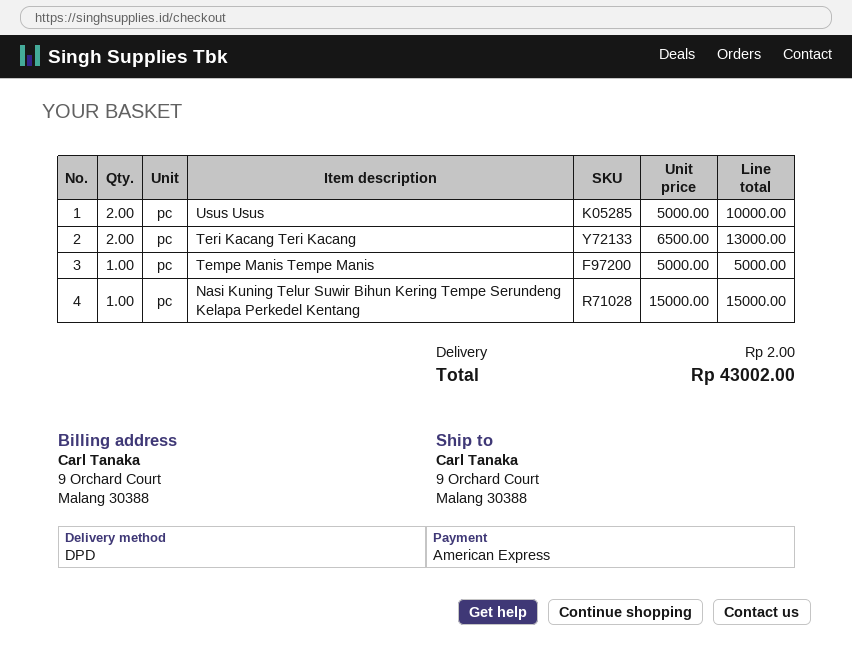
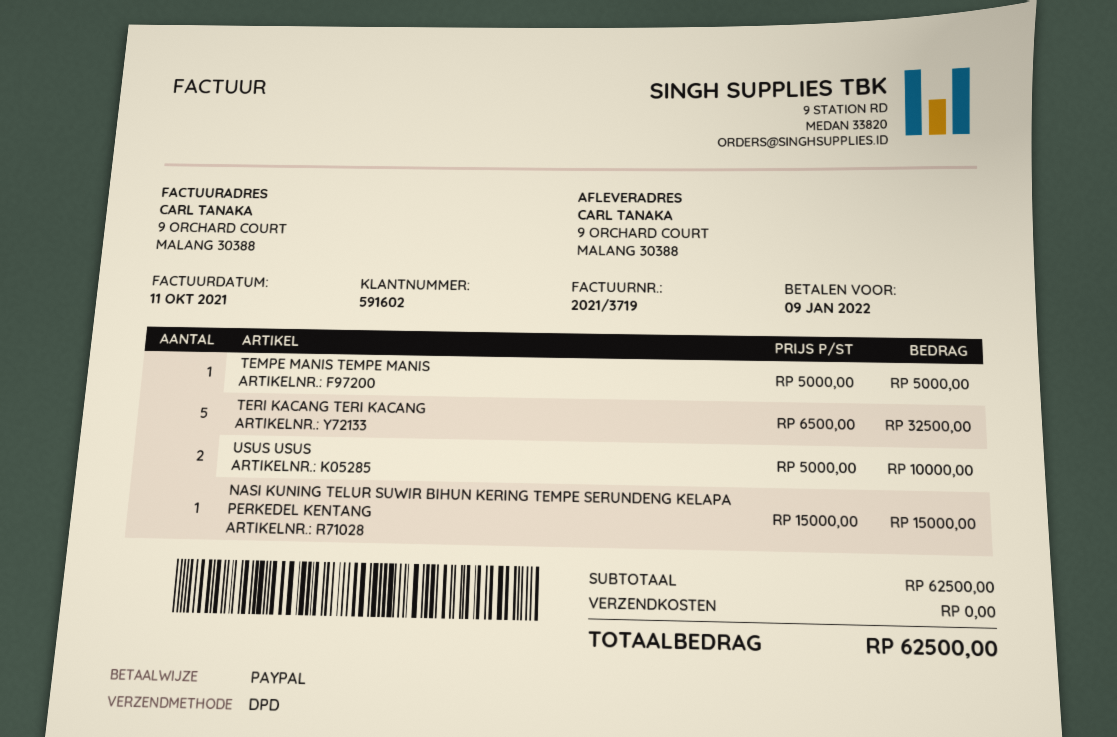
payment method: American Express -> PayPal
Teri Kacang Teri Kacang: 2 x 6500.00 = 13000.00 -> 5 x 6500.00 = 32500.00
shipping: 2.00 -> 0.00
total: 43002.00 -> 62500.00

